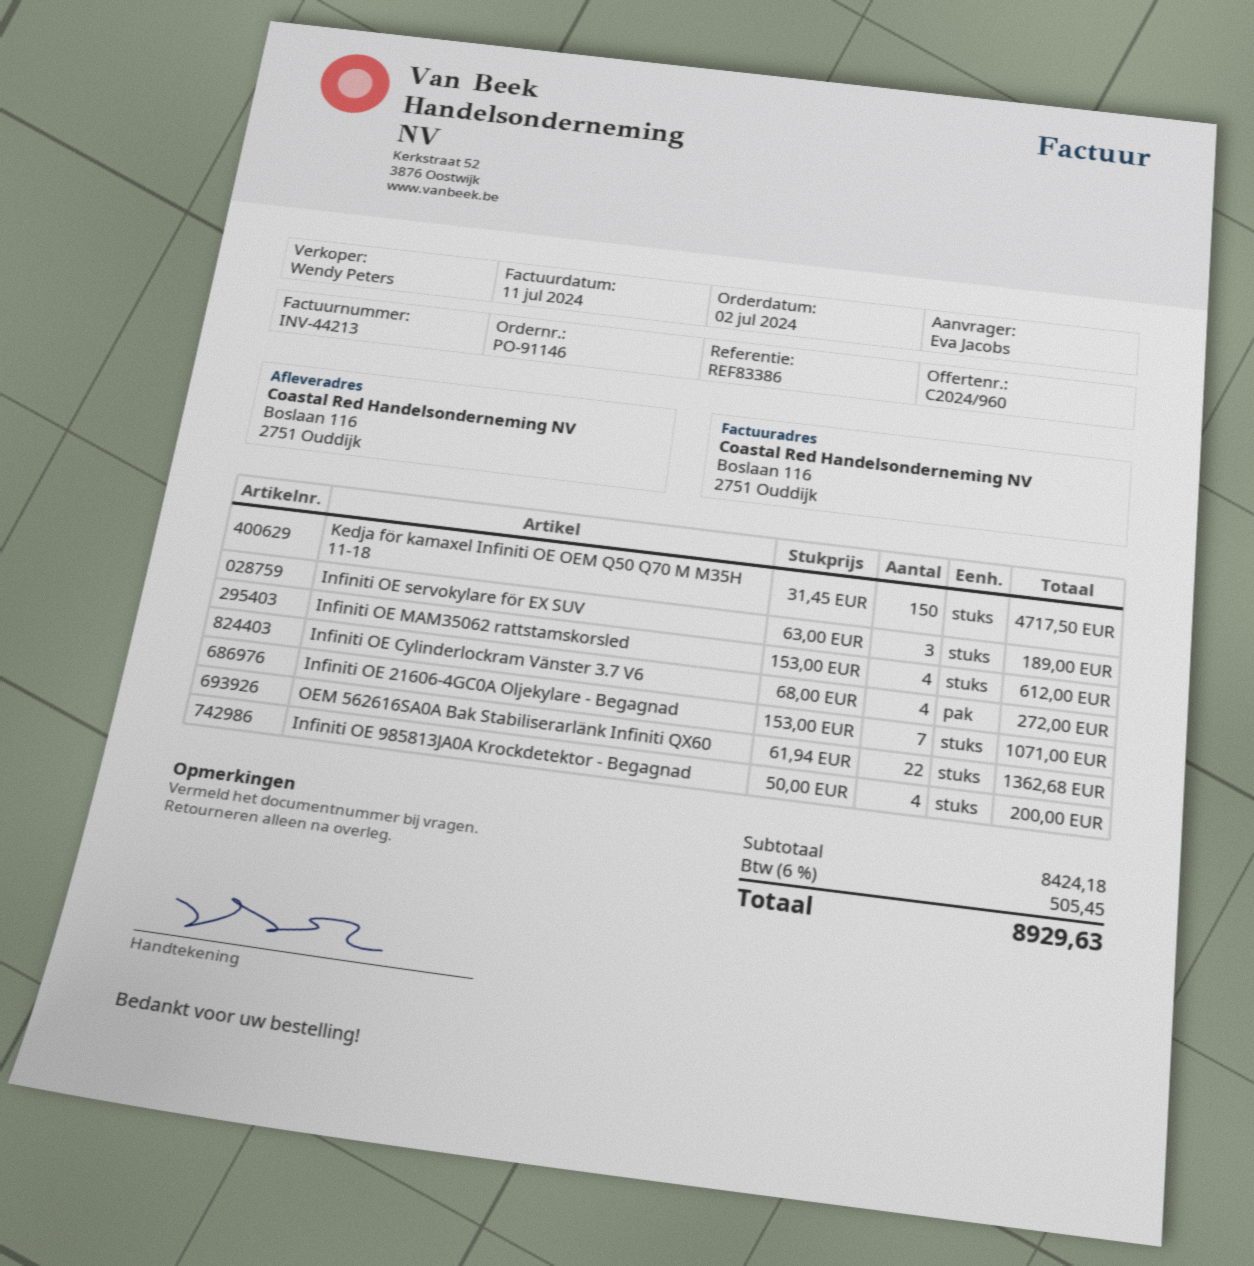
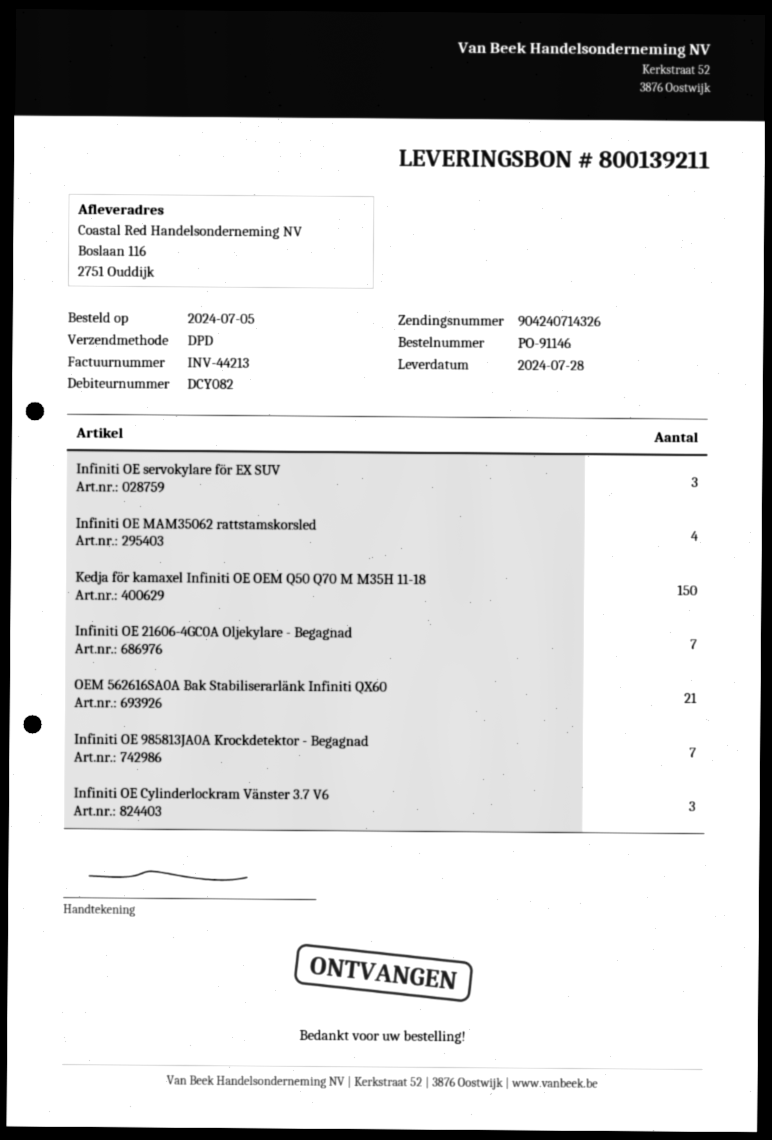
order date: 2024-07-02 -> 2024-07-05
Infiniti OE Cylinderlockram Vänster 3.7 V6: 4 -> 3
OEM 562616SA0A Bak Stabiliserarlänk Infiniti QX60: 22 -> 21
Infiniti OE 985813JA0A Krockdetektor - Begagnad: 4 -> 7

